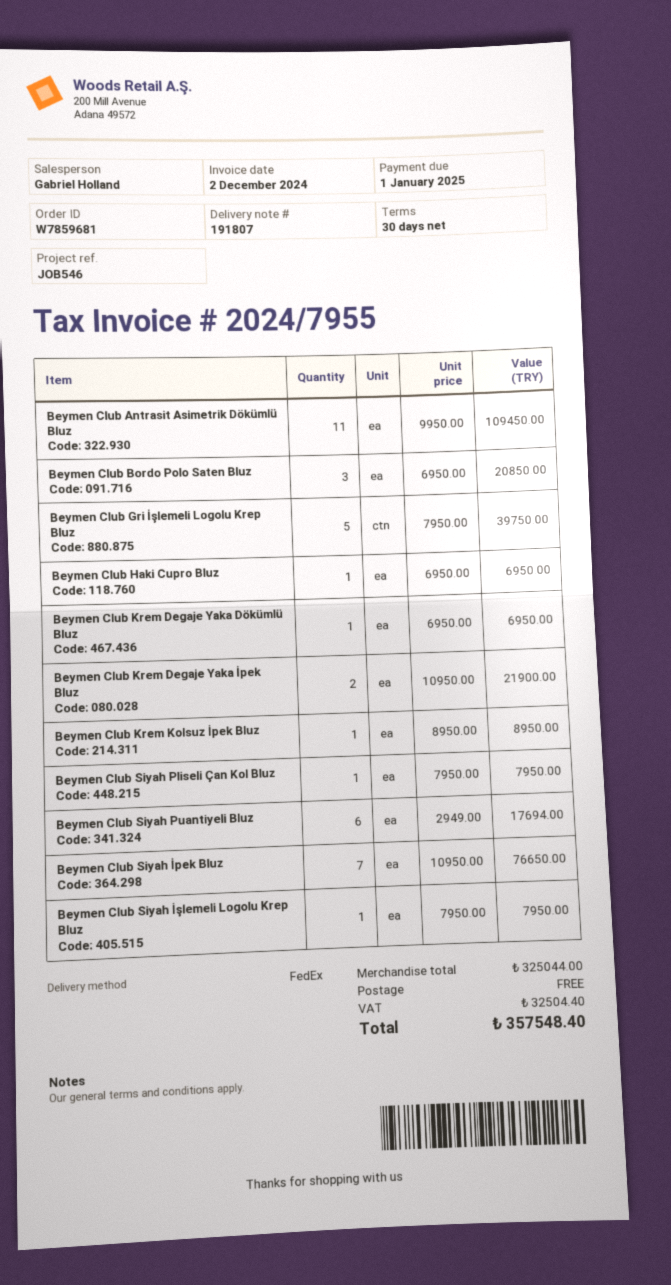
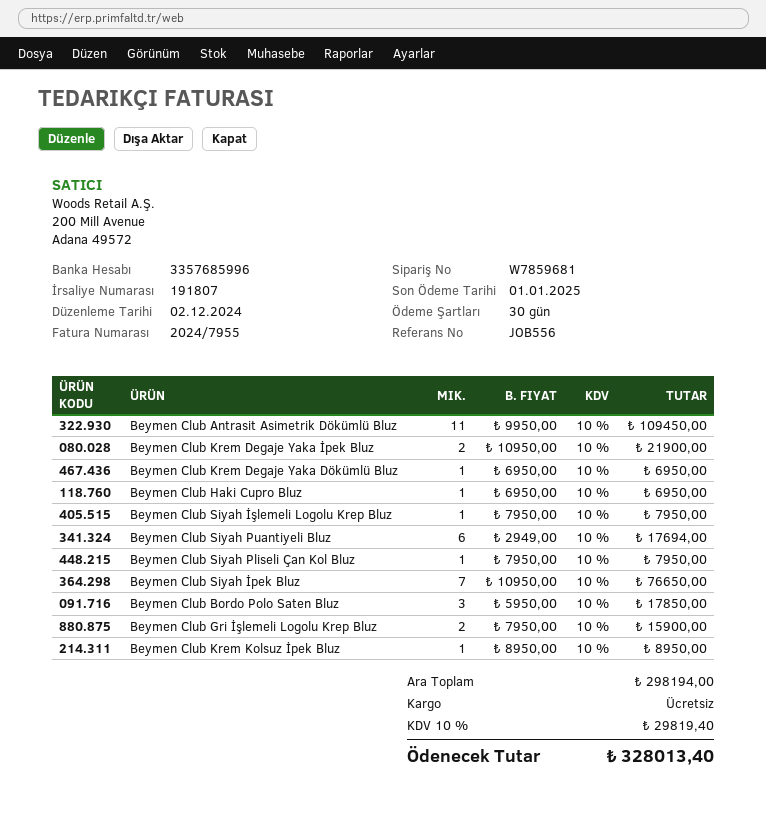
reference: JOB546 -> JOB556
Beymen Club Bordo Polo Saten Bluz: 3 x 6950.00 = 20850.00 -> 3 x 5950.00 = 17850.00
Beymen Club Gri İşlemeli Logolu Krep Bluz: 5 x 7950.00 = 39750.00 -> 2 x 7950.00 = 15900.00
subtotal: 325044.00 -> 298194.00
tax: 32504.40 -> 29819.40
total: 357548.40 -> 328013.40

